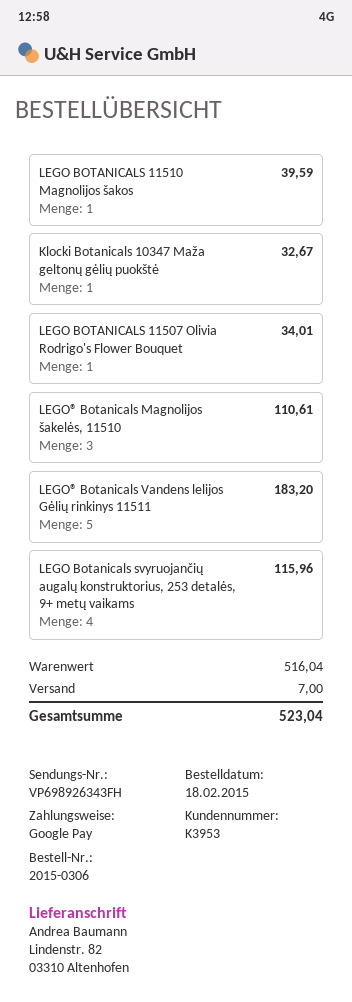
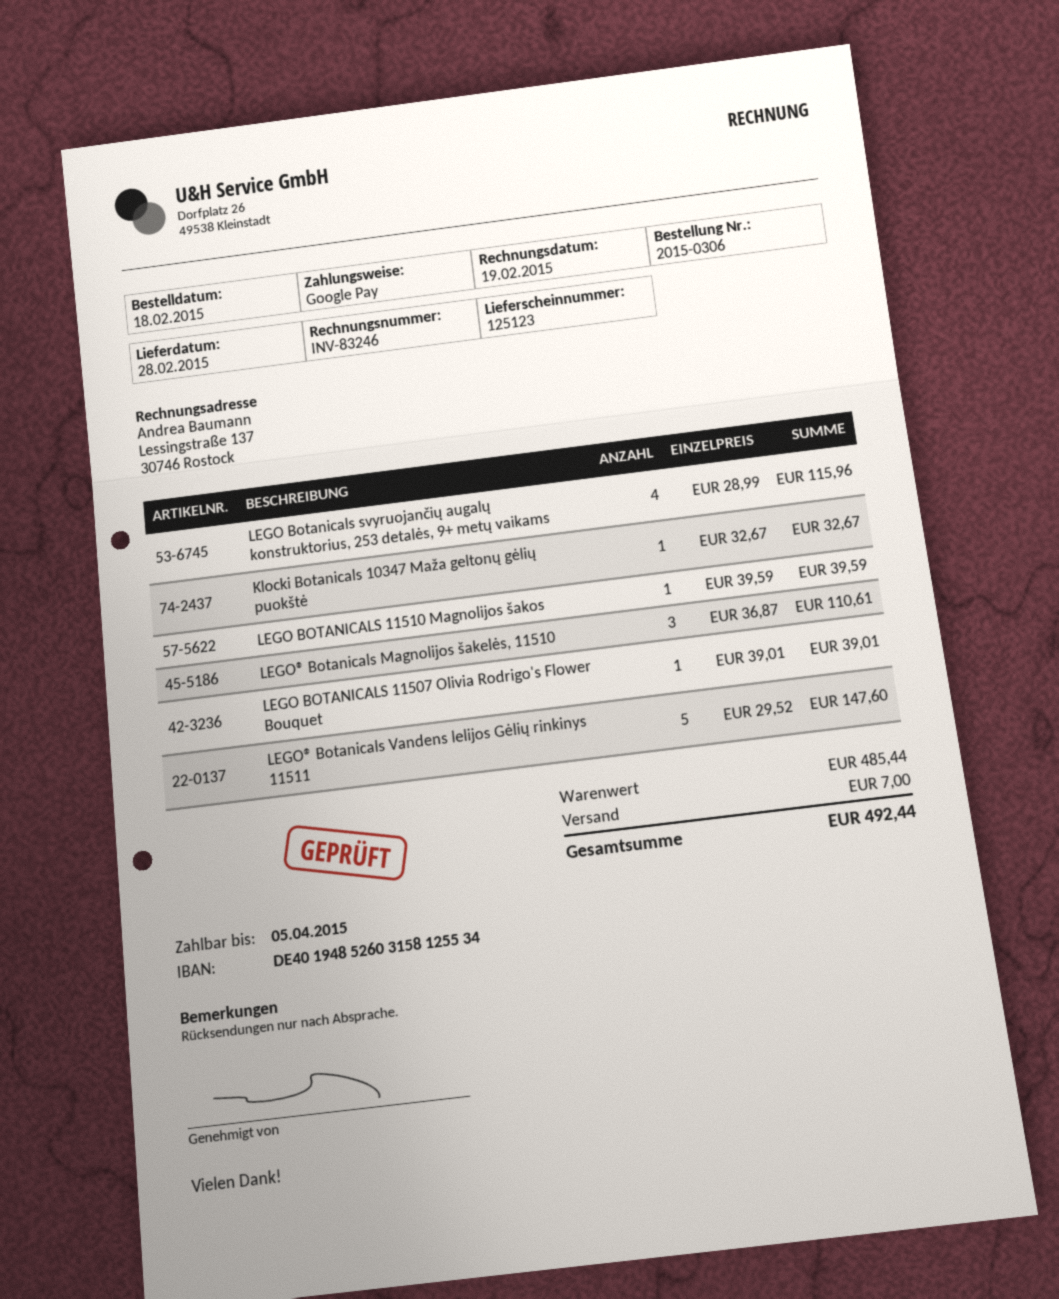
LEGO BOTANICALS 11507 Olivia Rodrigo's Flower Bouquet: 1 for 34.01 -> 1 for 39.01
LEGO® Botanicals Vandens lelijos Gėlių rinkinys 11511: 5 for 183.20 -> 5 for 147.60
subtotal: 516.04 -> 485.44
total: 523.04 -> 492.44

